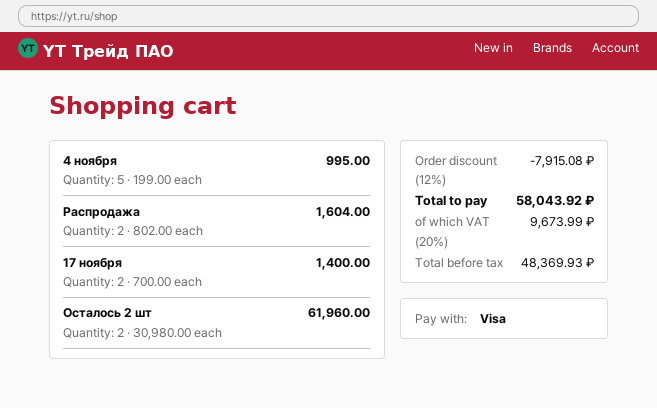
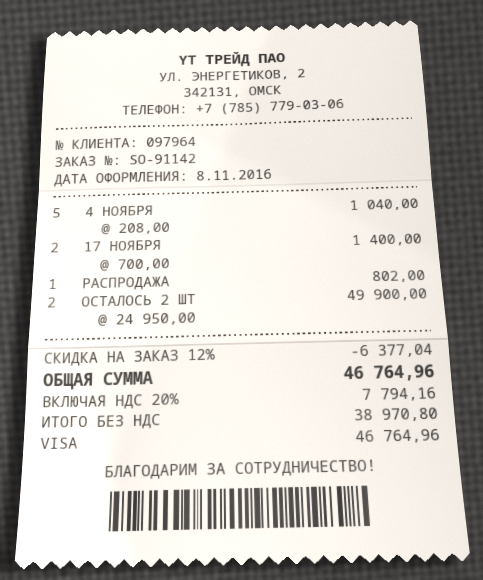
4 ноября: 5 x 199.00 = 995.00 -> 5 x 208.00 = 1040.00
Распродажа: 2 x 802.00 = 1604.00 -> 1 x 802.00 = 802.00
Осталось 2 шт: 2 x 30980.00 = 61960.00 -> 2 x 24950.00 = 49900.00
discount: 12% = 7915.08 -> 12% = 6377.04
net: 48369.93 -> 38970.80
tax: 20% = 9673.99 -> 20% = 7794.16
total: 58043.92 -> 46764.96

